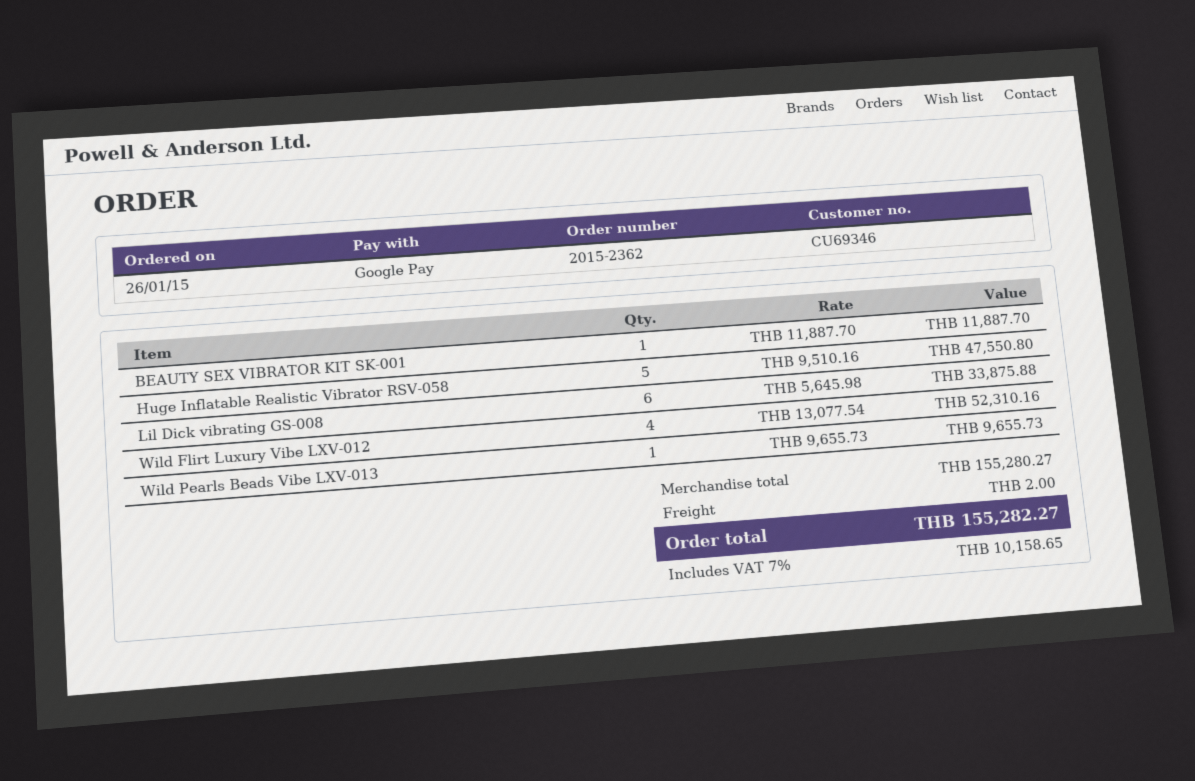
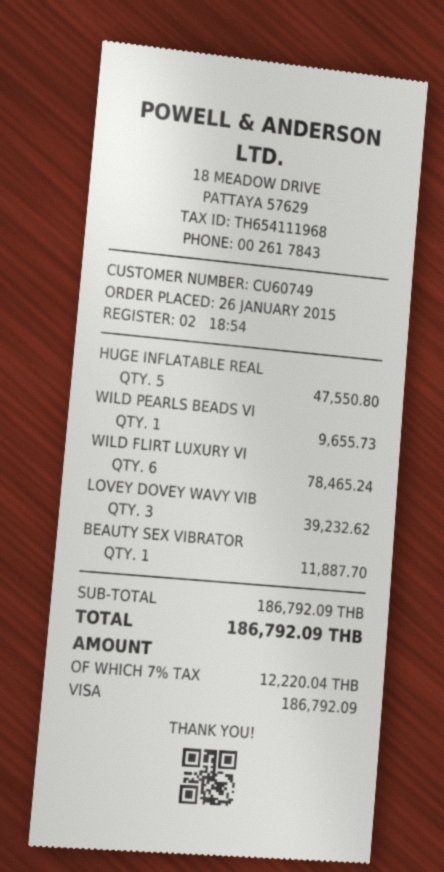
customer number: CU69346 -> CU60749
payment method: Google Pay -> Visa
Lil Dick vibrating GS-008: 6 for 33875.88 -> none
Wild Flirt Luxury Vibe LXV-012: 4 for 52310.16 -> 6 for 78465.24
LOVEY DOVEY WAVY VIB: none -> 3 for 39232.62
subtotal: 155280.27 -> 186792.09
shipping: 2.00 -> none
tax: 7% = 10158.65 -> 7% = 12220.04
total: 155282.27 -> 186792.09

